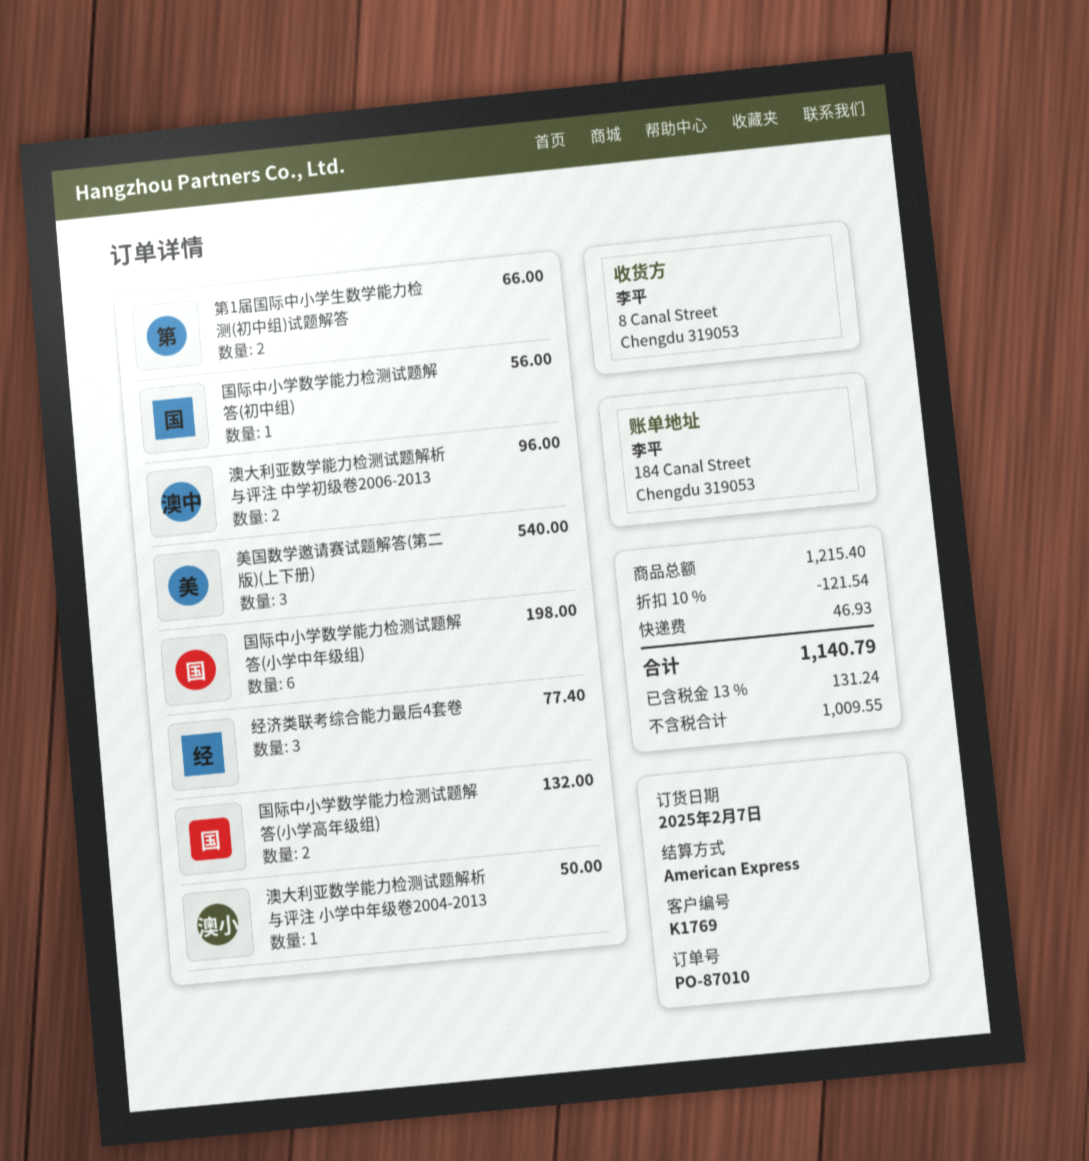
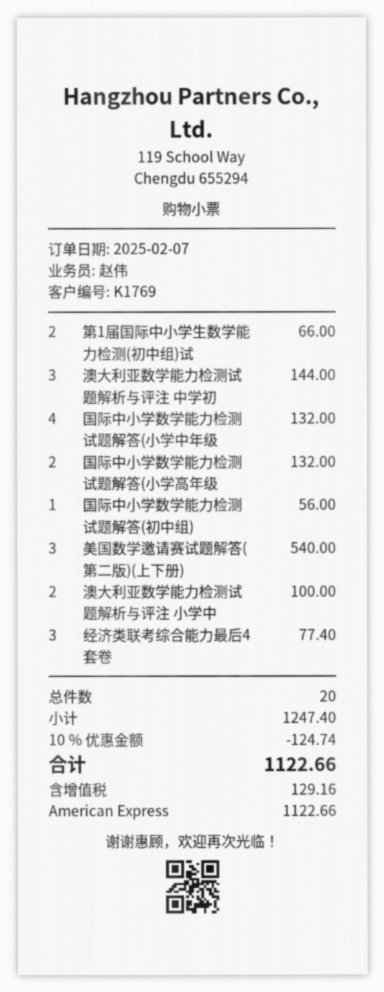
澳大利亚数学能力检测试题解析与评注 中学初级卷2006-2013: 2 for 96.00 -> 3 for 144.00
国际中小学数学能力检测试题解答(小学中年级组): 6 for 198.00 -> 4 for 132.00
澳大利亚数学能力检测试题解析与评注 小学中年级卷2004-2013: 1 for 50.00 -> 2 for 100.00
subtotal: 1215.40 -> 1247.40
discount: 10% = 121.54 -> 10% = 124.74
shipping: 46.93 -> none
tax: 131.24 -> 129.16
total: 1140.79 -> 1122.66

